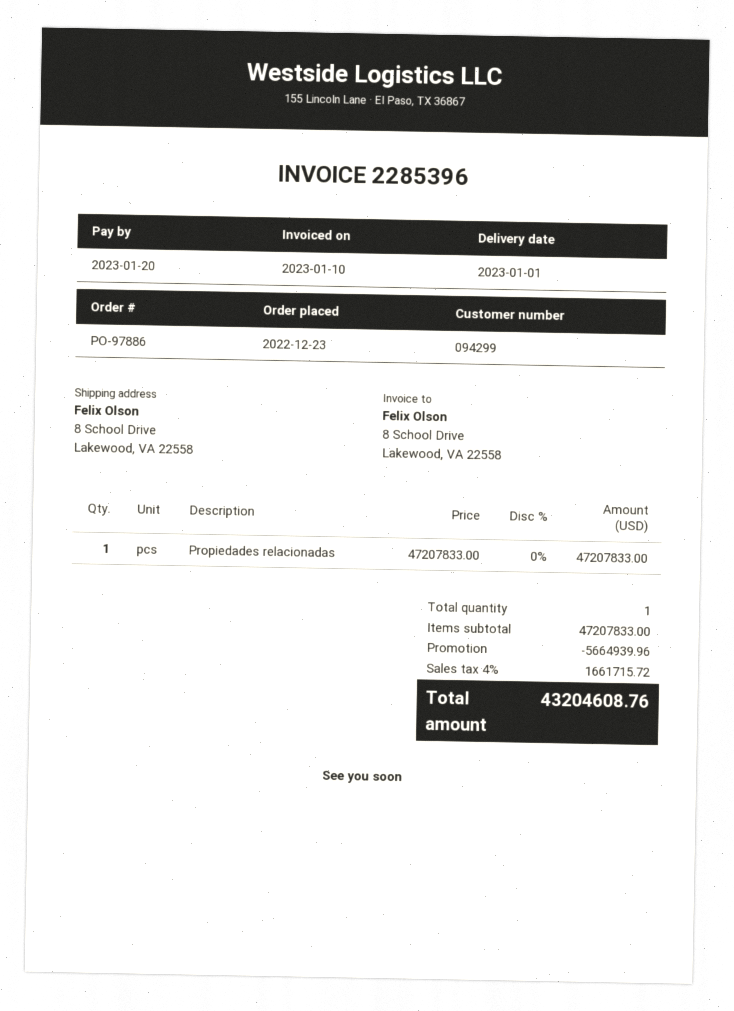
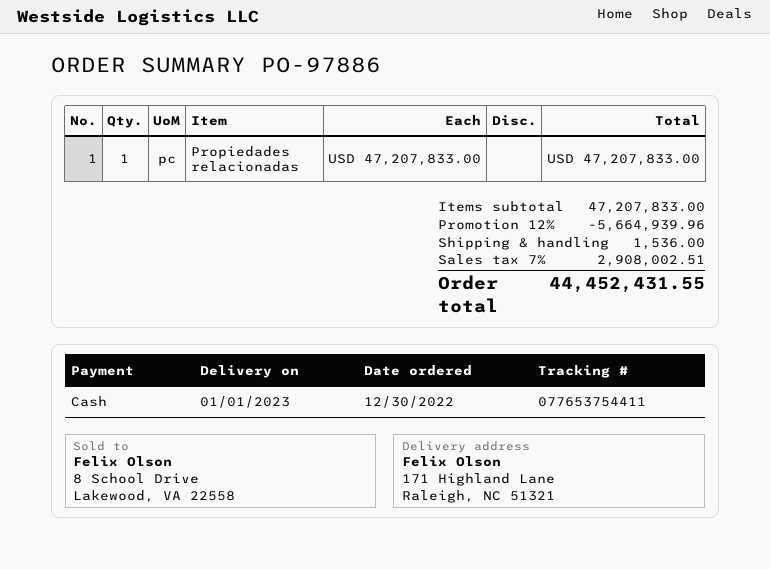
order date: 2022-12-23 -> 2022-12-30
ship to: 8 School Drive, Lakewood, VA 22558 -> 171 Highland Lane, Raleigh, NC 51321
shipping: none -> 1536.00
tax: 4% = 1661715.72 -> 7% = 2908002.51
total: 43204608.76 -> 44452431.55

